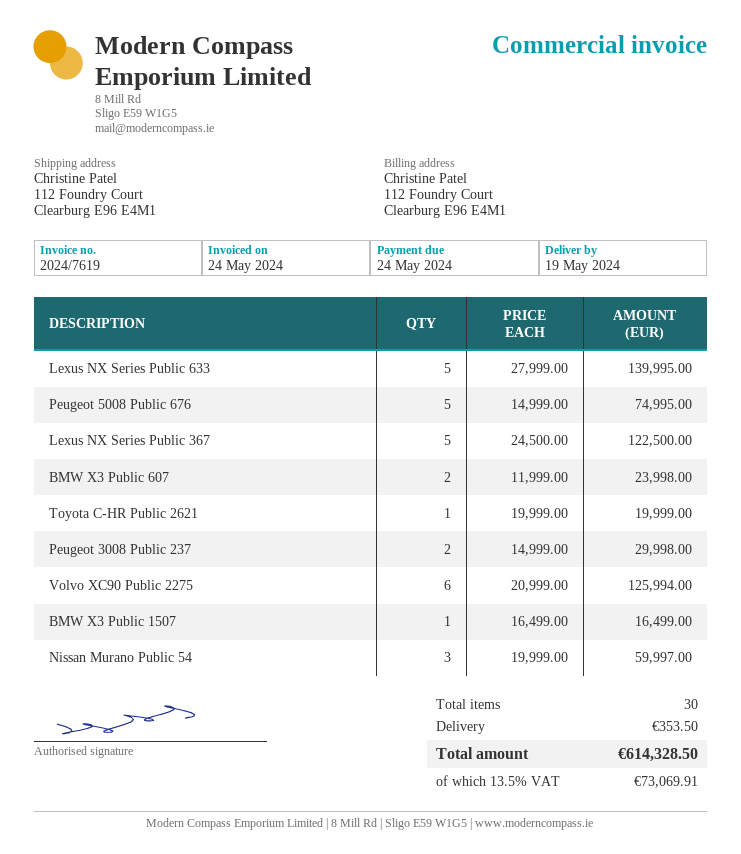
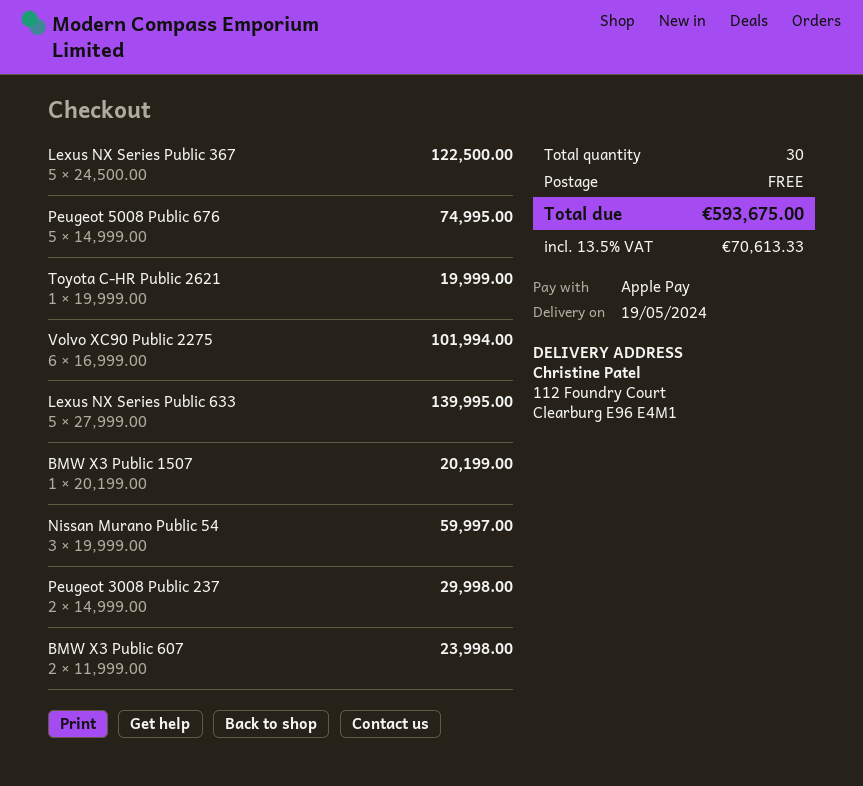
Volvo XC90 Public 2275: 6 x 20999.00 = 125994.00 -> 6 x 16999.00 = 101994.00
BMW X3 Public 1507: 1 x 16499.00 = 16499.00 -> 1 x 20199.00 = 20199.00
shipping: 353.50 -> 0.00
tax: 13.5% = 73069.91 -> 13.5% = 70613.33
total: 614328.50 -> 593675.00

